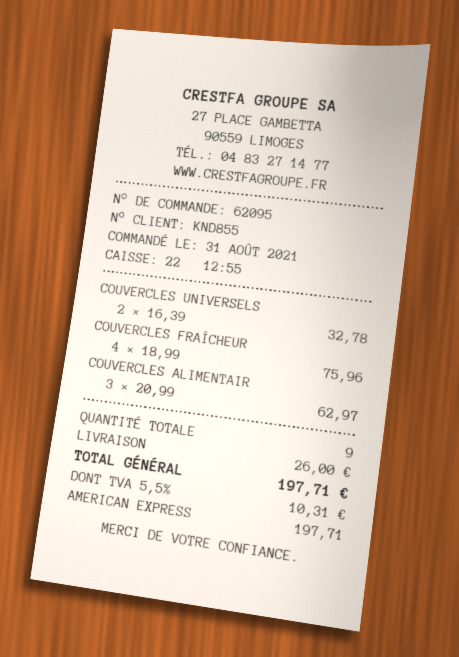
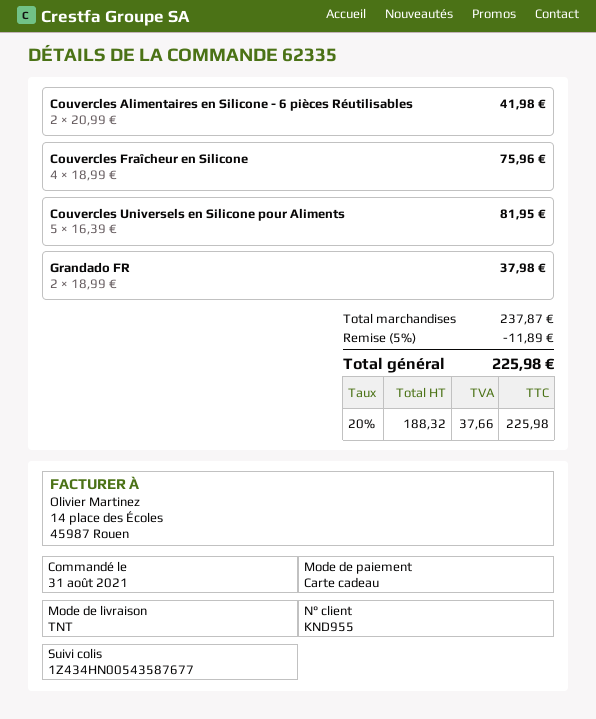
order number: 62095 -> 62335
customer number: KND855 -> KND955
payment method: American Express -> gift card
COUVERCLES UNIVERSELS: 2 x 16.39 = 32.78 -> 5 x 16.39 = 81.95
COUVERCLES ALIMENTAIR: 3 x 20.99 = 62.97 -> 2 x 20.99 = 41.98
Grandado FR: none -> 2 x 18.99 = 37.98
discount: none -> 5% = 11.89
shipping: 26.00 -> none
tax: 5.5% = 10.31 -> 20% = 37.66
total: 197.71 -> 225.98

